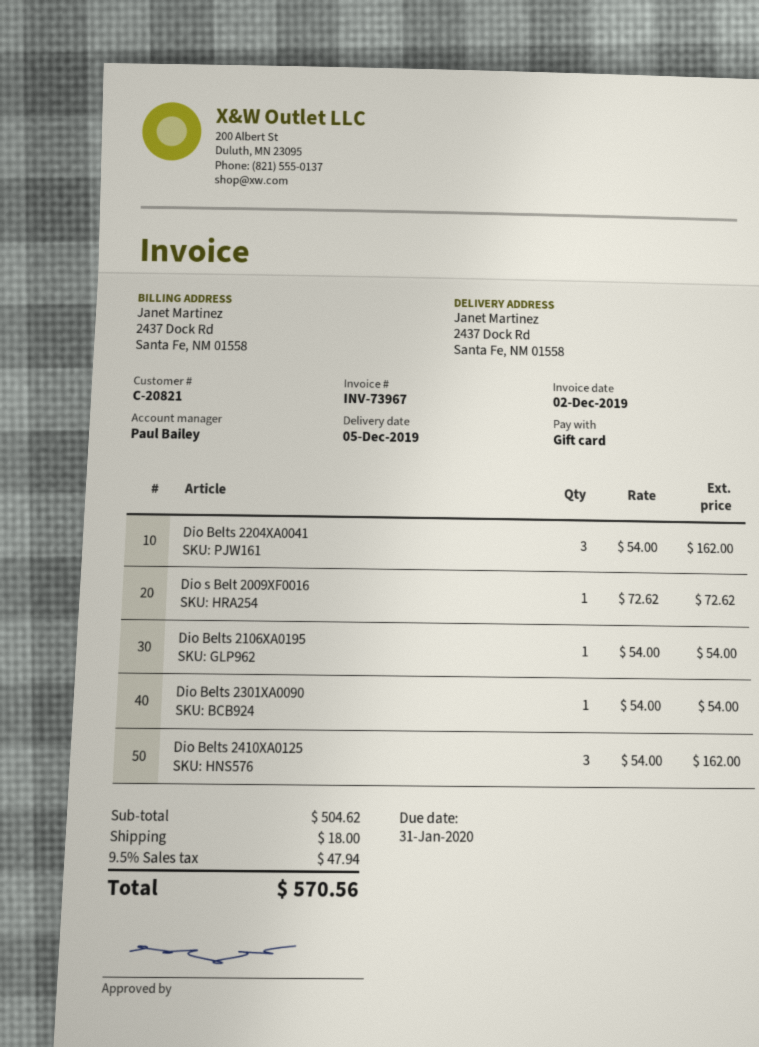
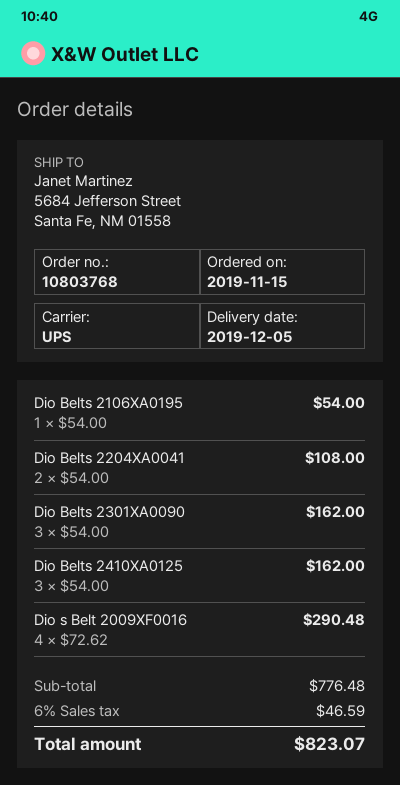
ship to: 2437 Dock Rd, Santa Fe, NM 01558 -> 5684 Jefferson Street, Santa Fe, NM 01558
Dio Belts 2204XA0041: 3 x 54.00 = 162.00 -> 2 x 54.00 = 108.00
Dio s Belt 2009XF0016: 1 x 72.62 = 72.62 -> 4 x 72.62 = 290.48
Dio Belts 2301XA0090: 1 x 54.00 = 54.00 -> 3 x 54.00 = 162.00
subtotal: 504.62 -> 776.48
shipping: 18.00 -> none
tax: 9.5% = 47.94 -> 6% = 46.59
total: 570.56 -> 823.07

